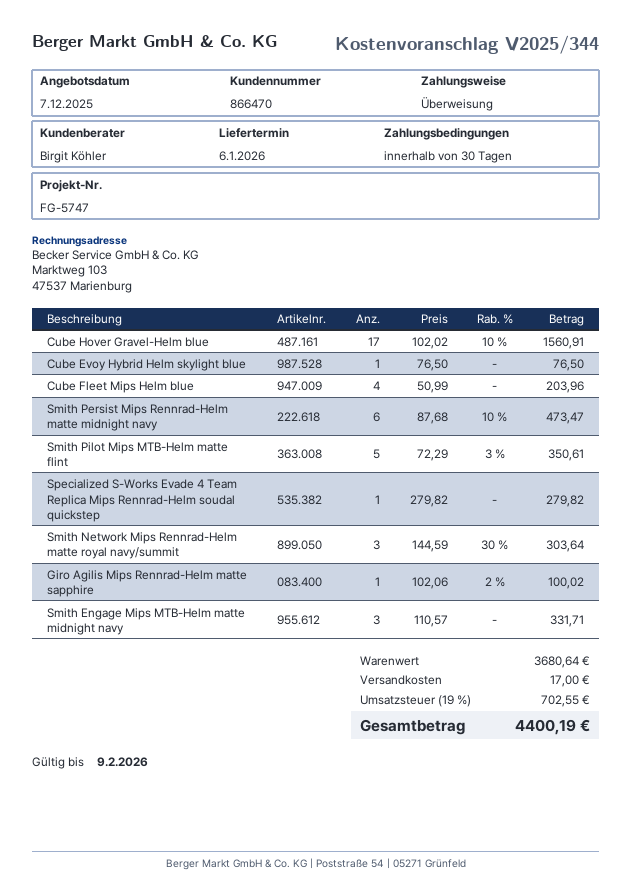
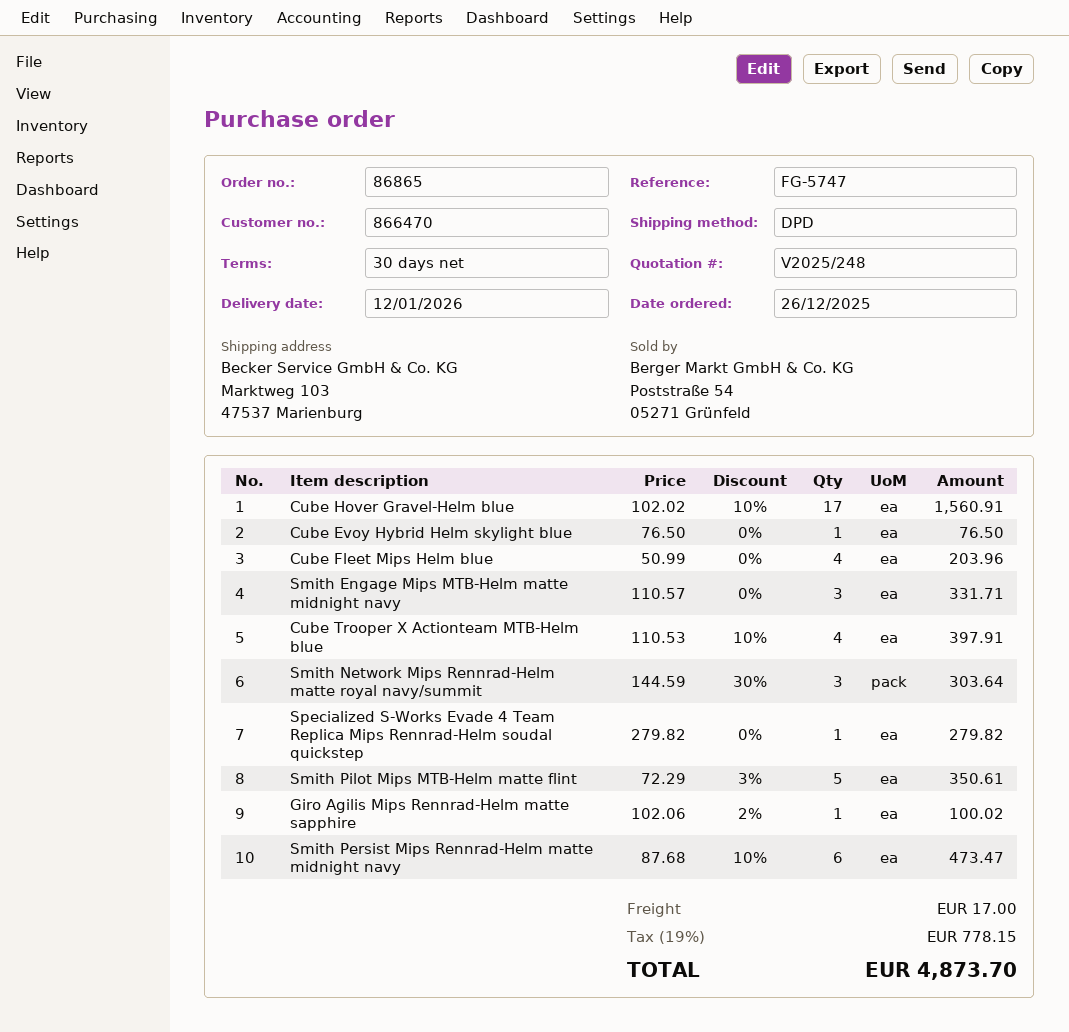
quote number: V2025/344 -> V2025/248
delivery date: 2026-01-06 -> 2026-01-12
Cube Trooper X Actionteam MTB-Helm blue: none -> 4 x 110.53 - 10% = 397.91
tax: 19% = 702.55 -> 19% = 778.15
total: 4400.19 -> 4873.70

